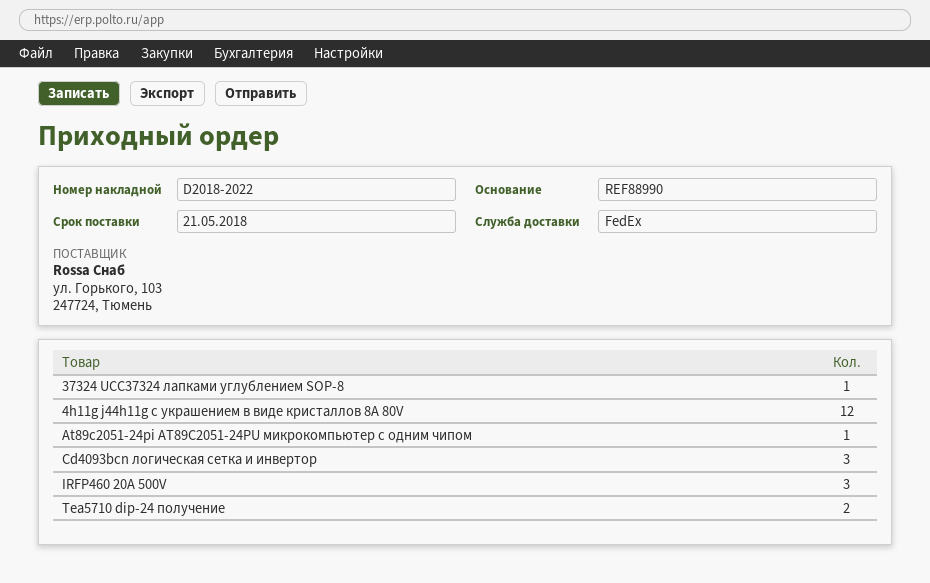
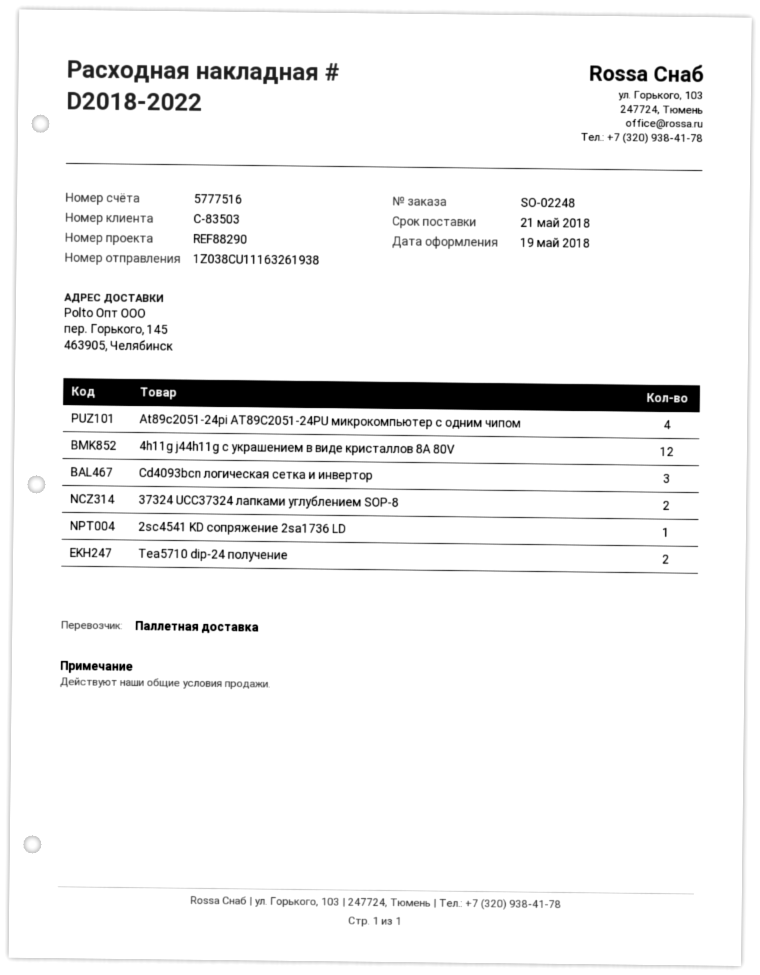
reference: REF88990 -> REF88290
shipping method: FedEx -> pallet freight
37324 UCC37324 лапками углублением SOP-8: 1 -> 2
At89c2051-24pi AT89C2051-24PU микрокомпьютер с одним чипом: 1 -> 4
IRFP460 20A 500V: 3 -> none
2sc4541 KD сопряжение 2sa1736 LD: none -> 1

